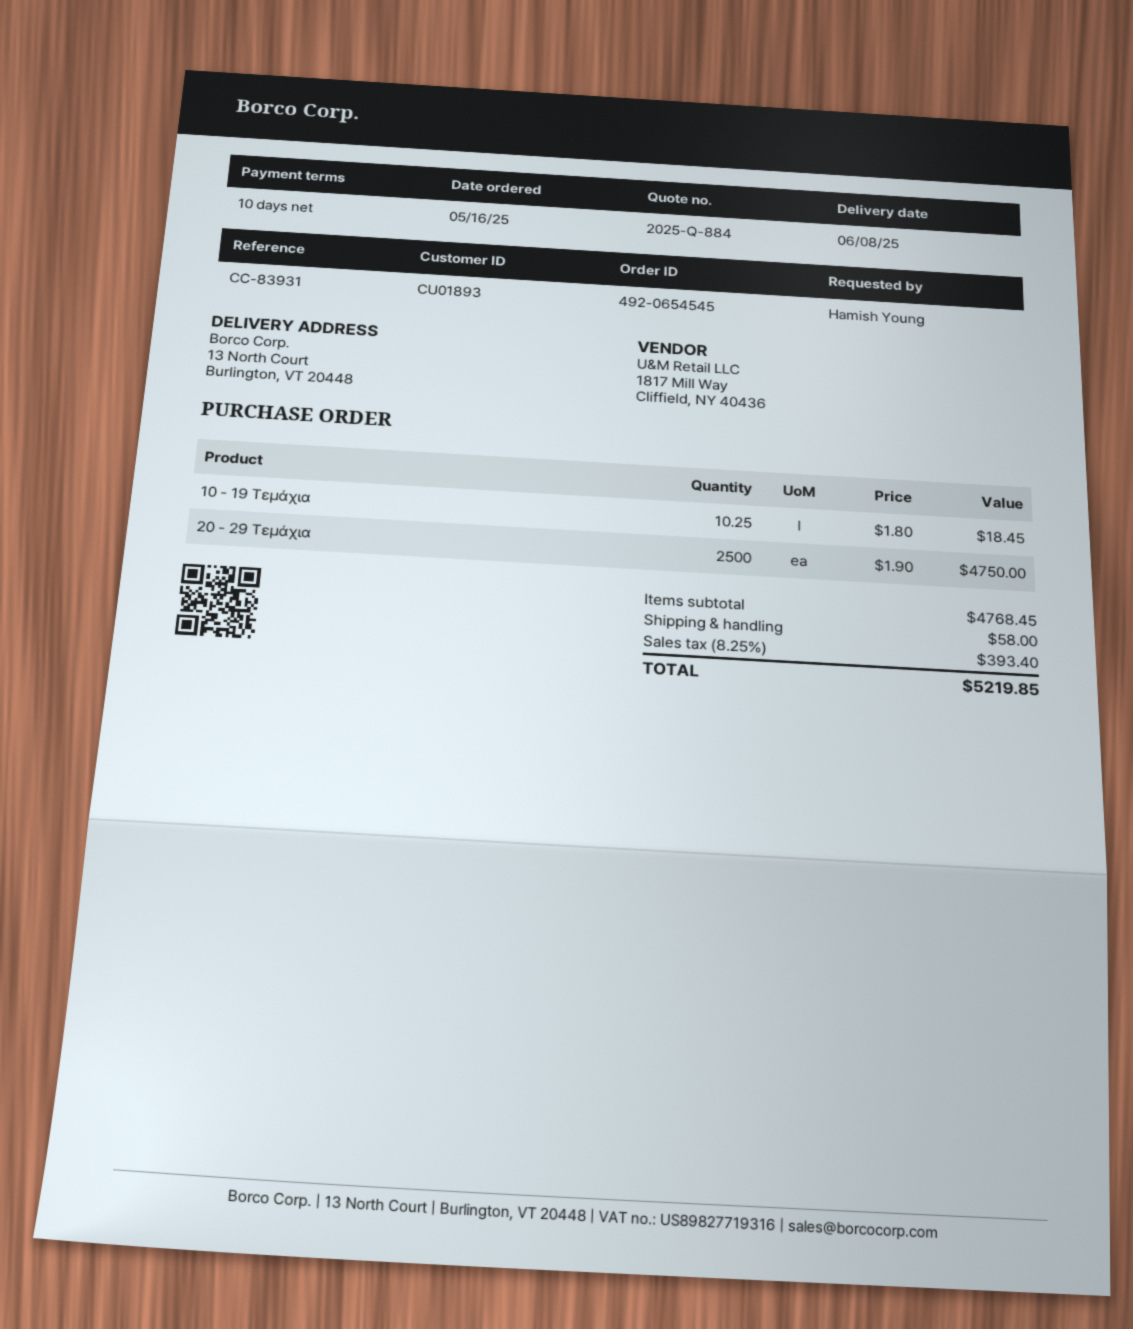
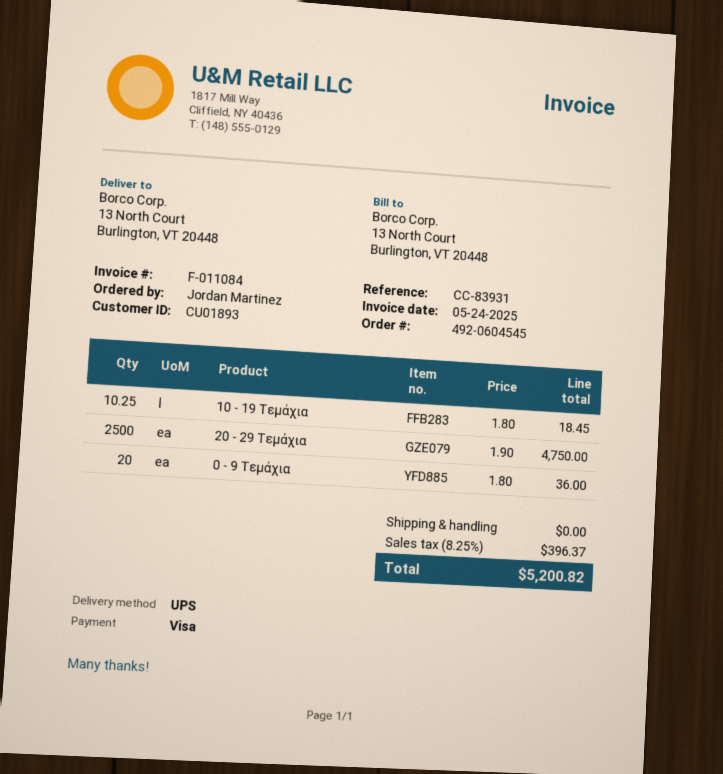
order number: 492-0654545 -> 492-0604545
ordered by: Hamish Young -> Jordan Martinez
0 - 9 Τεμάχια: none -> 20 x 1.80 = 36.00
shipping: 58.00 -> 0.00
tax: 8.25% = 393.40 -> 8.25% = 396.37
total: 5219.85 -> 5200.82

